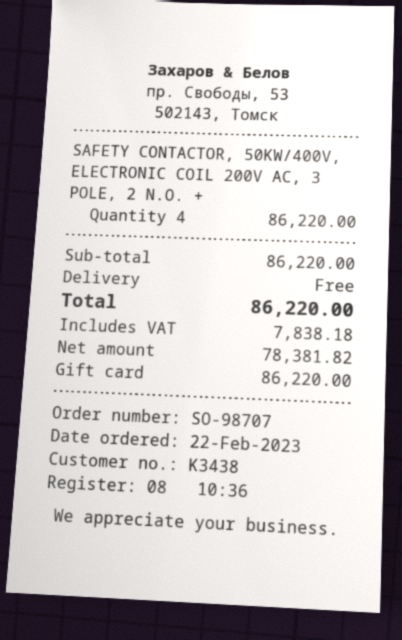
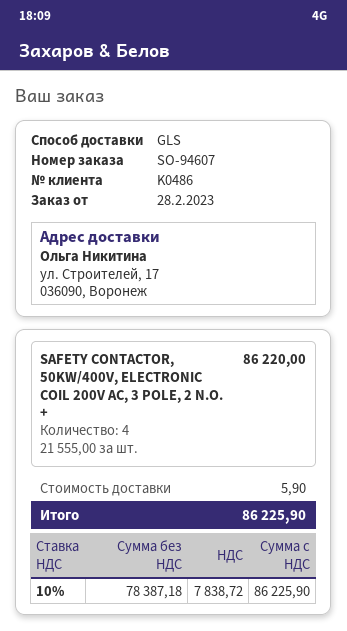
order number: SO-98707 -> SO-94607
order date: 2023-02-22 -> 2023-02-28
customer number: K3438 -> K0486
shipping: 0.00 -> 5.90
net: 78381.82 -> 78387.18
tax: 7838.18 -> 7838.72
total: 86220.00 -> 86225.90

